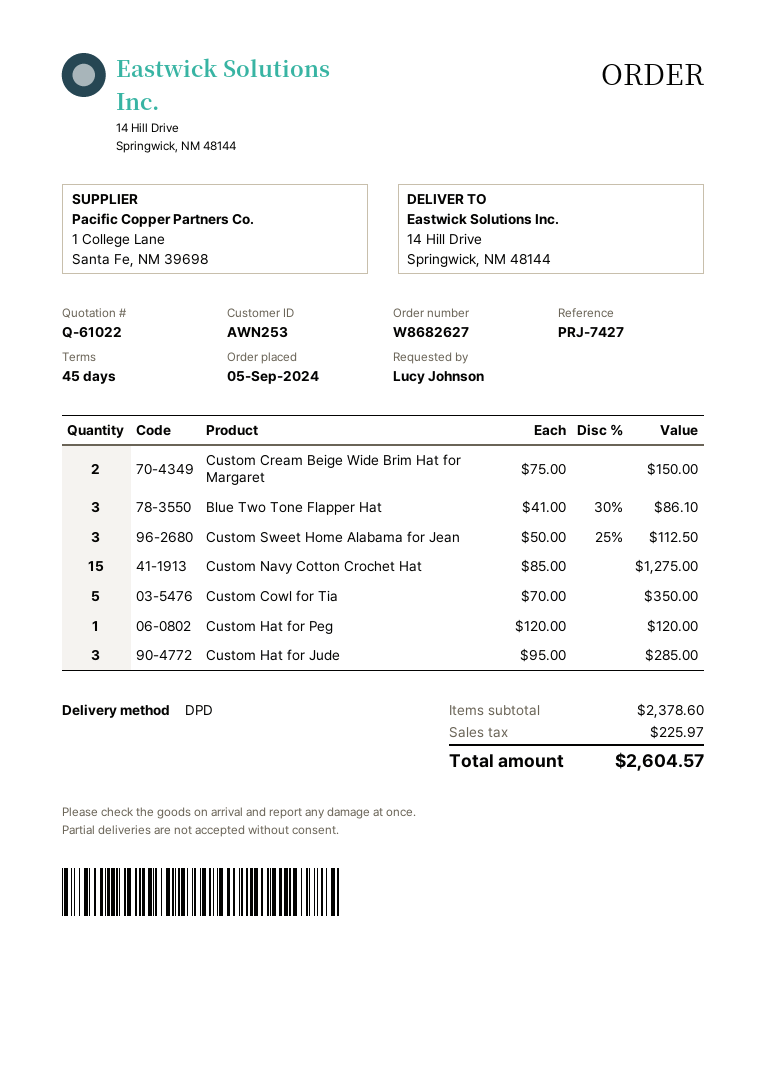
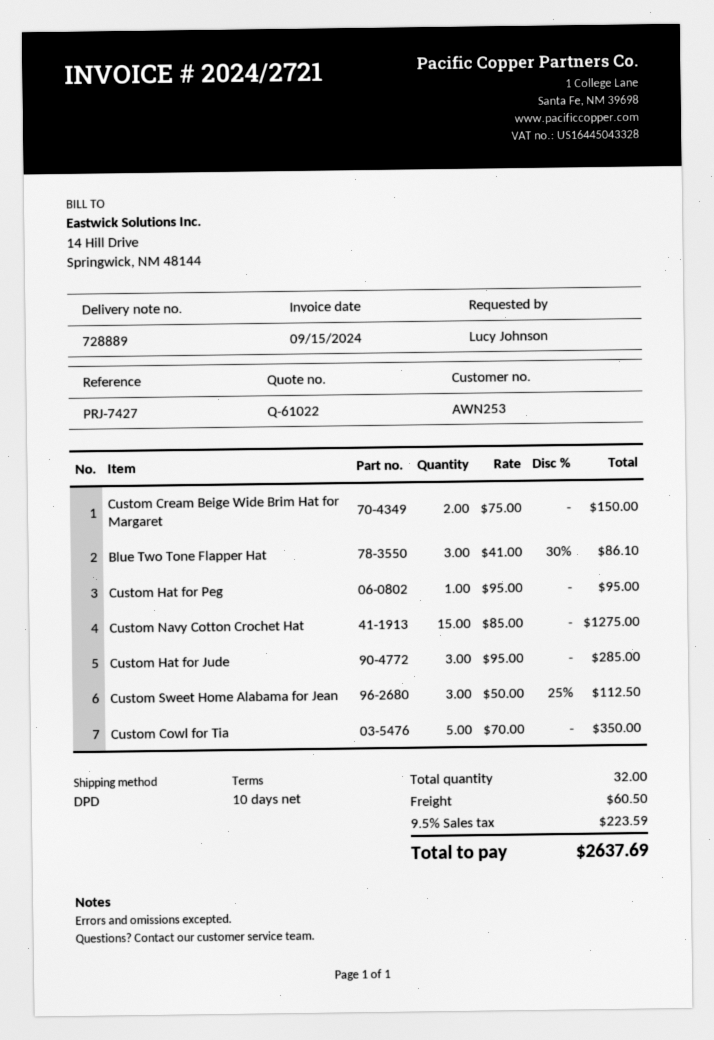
payment terms: 45 days -> 10 days
Custom Hat for Peg: 1 x 120.00 = 120.00 -> 1 x 95.00 = 95.00
shipping: none -> 60.50
tax: 225.97 -> 223.59
total: 2604.57 -> 2637.69

